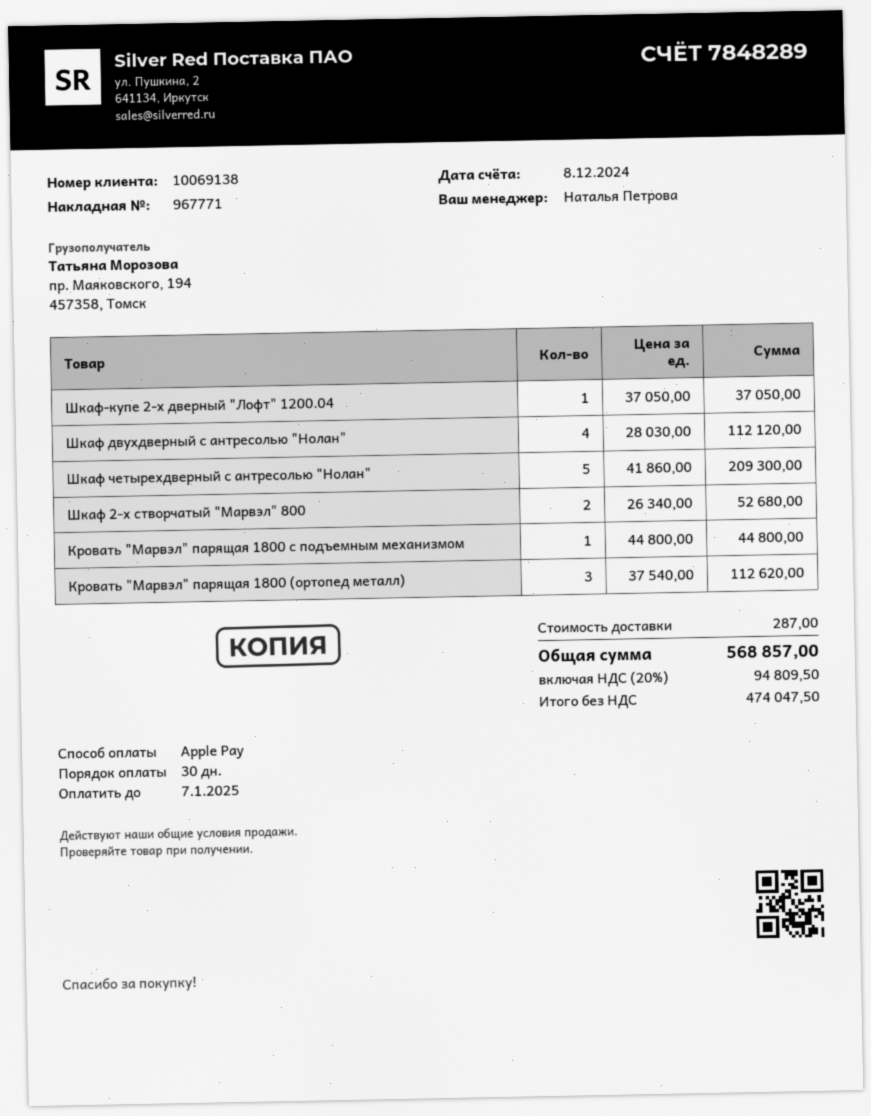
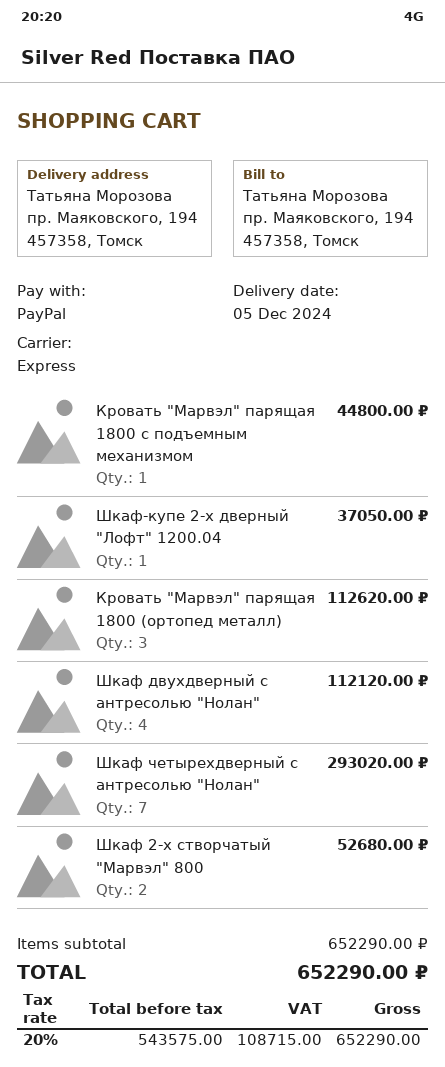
payment method: Apple Pay -> PayPal
Шкаф четырехдверный с антресолью "Нолан": 5 for 209300.00 -> 7 for 293020.00
shipping: 287.00 -> none
net: 474047.50 -> 543575.00
tax: 20% = 94809.50 -> 20% = 108715.00
total: 568857.00 -> 652290.00

